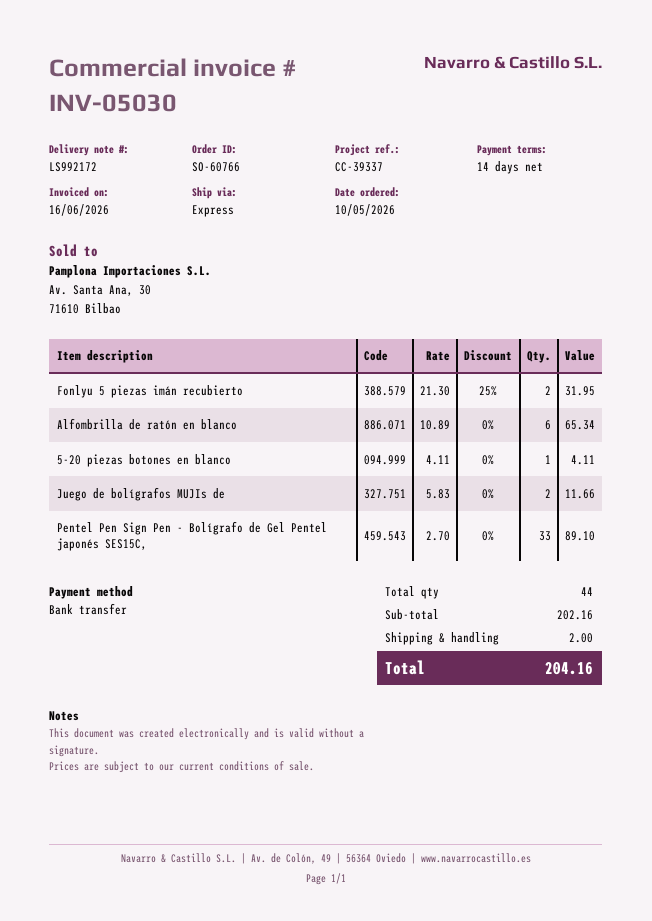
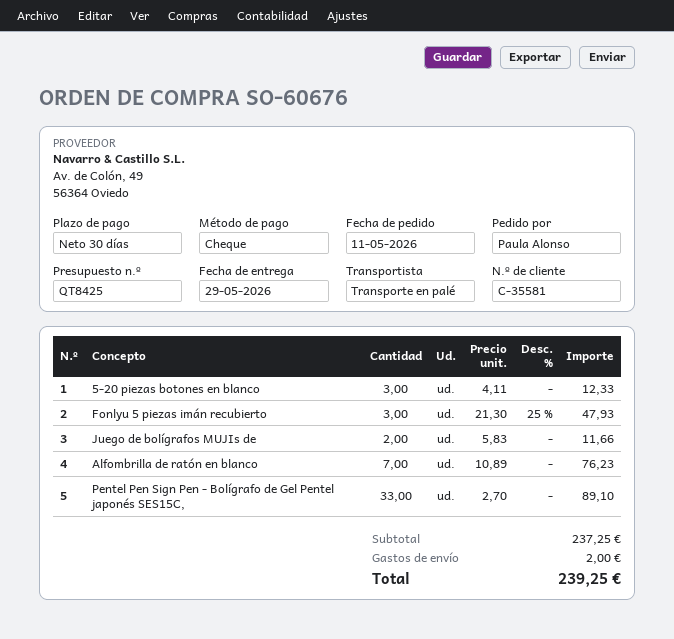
order number: SO-60766 -> SO-60676
order date: 2026-05-10 -> 2026-05-11
payment terms: 14 days -> 30 days
payment method: bank transfer -> cheque
shipping method: express -> pallet freight
Fonlyu 5 piezas imán recubierto: 2 x 21.30 - 25% = 31.95 -> 3 x 21.30 - 25% = 47.93
Alfombrilla de ratón en blanco: 6 x 10.89 = 65.34 -> 7 x 10.89 = 76.23
5-20 piezas botones en blanco: 1 x 4.11 = 4.11 -> 3 x 4.11 = 12.33
subtotal: 202.16 -> 237.25
total: 204.16 -> 239.25

